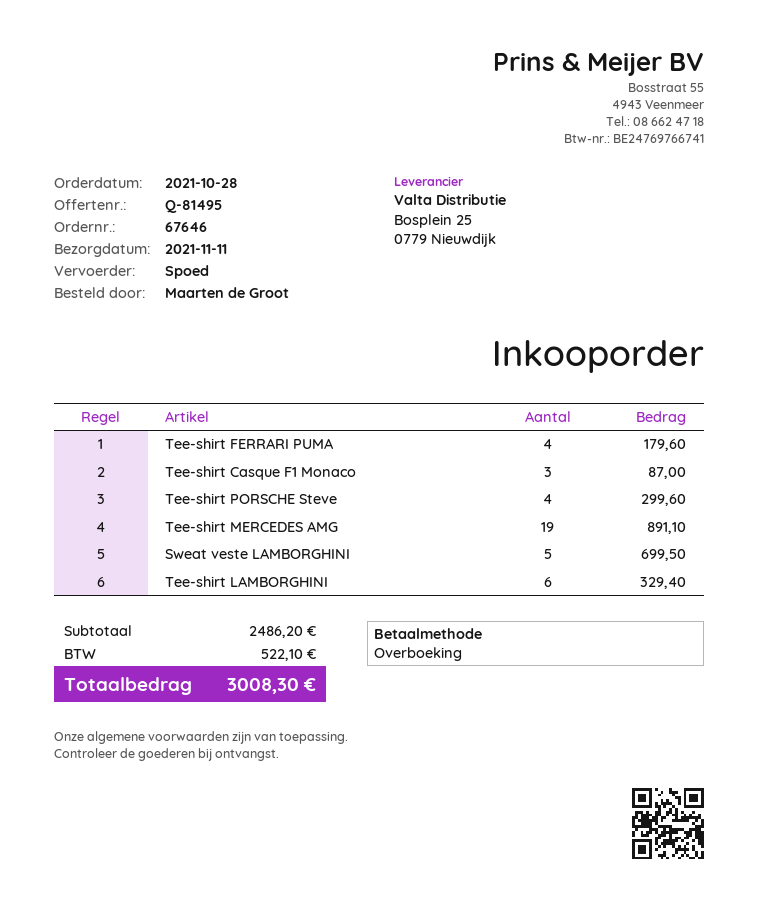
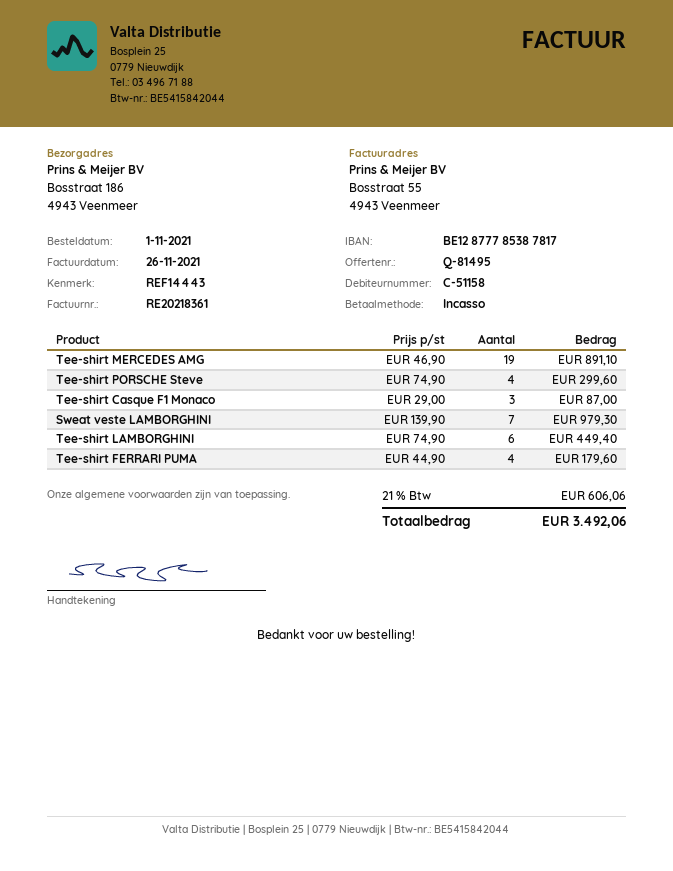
order date: 2021-10-28 -> 2021-11-01
payment method: bank transfer -> direct debit
Sweat veste LAMBORGHINI: 5 for 699.50 -> 7 for 979.30
Tee-shirt LAMBORGHINI: 6 for 329.40 -> 6 for 449.40
tax: 522.10 -> 606.06
total: 3008.30 -> 3492.06

